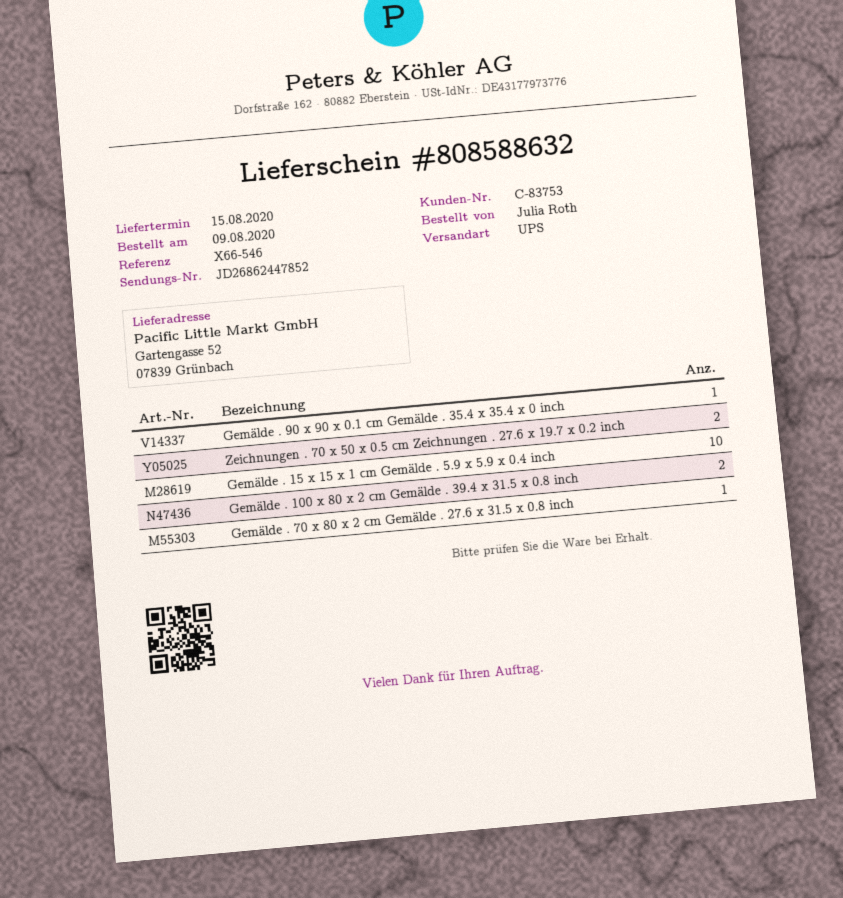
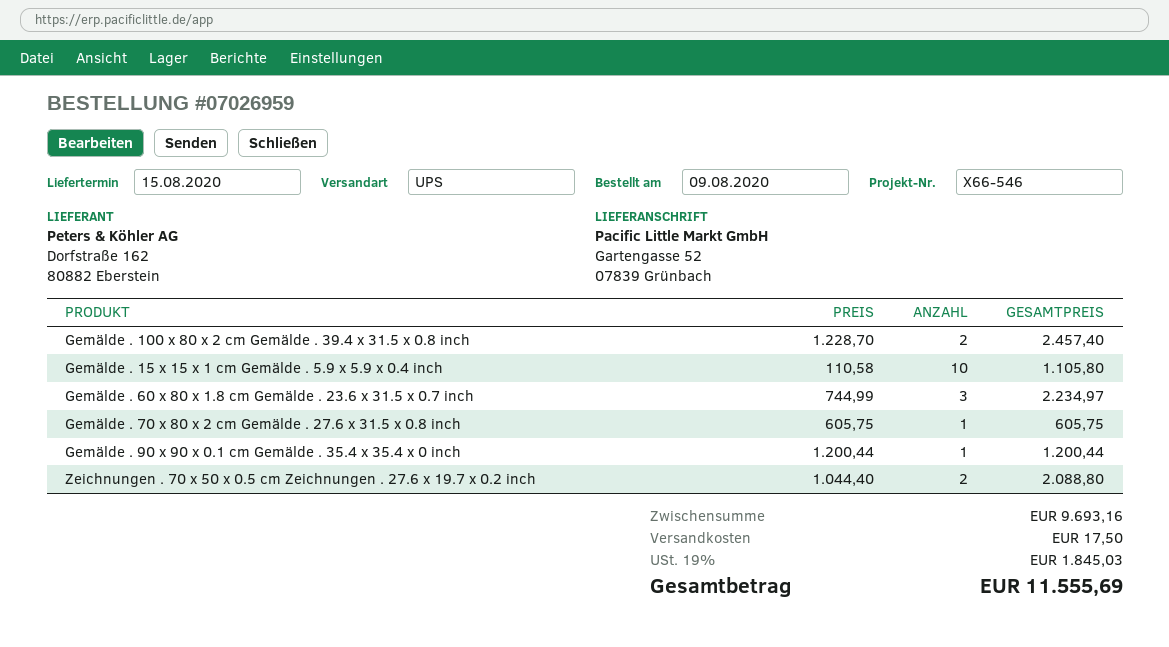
Gemälde . 60 x 80 x 1.8 cm Gemälde . 23.6 x 31.5 x 0.7 inch: none -> 3

